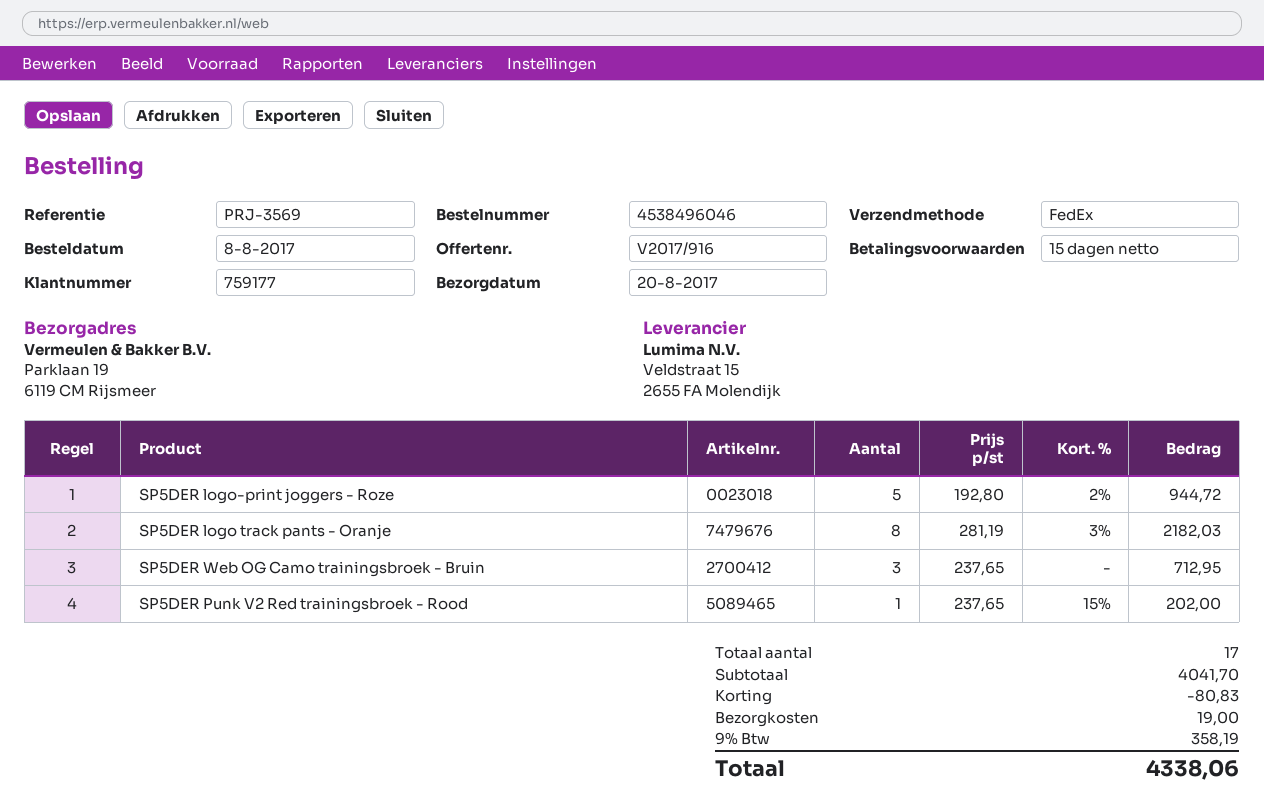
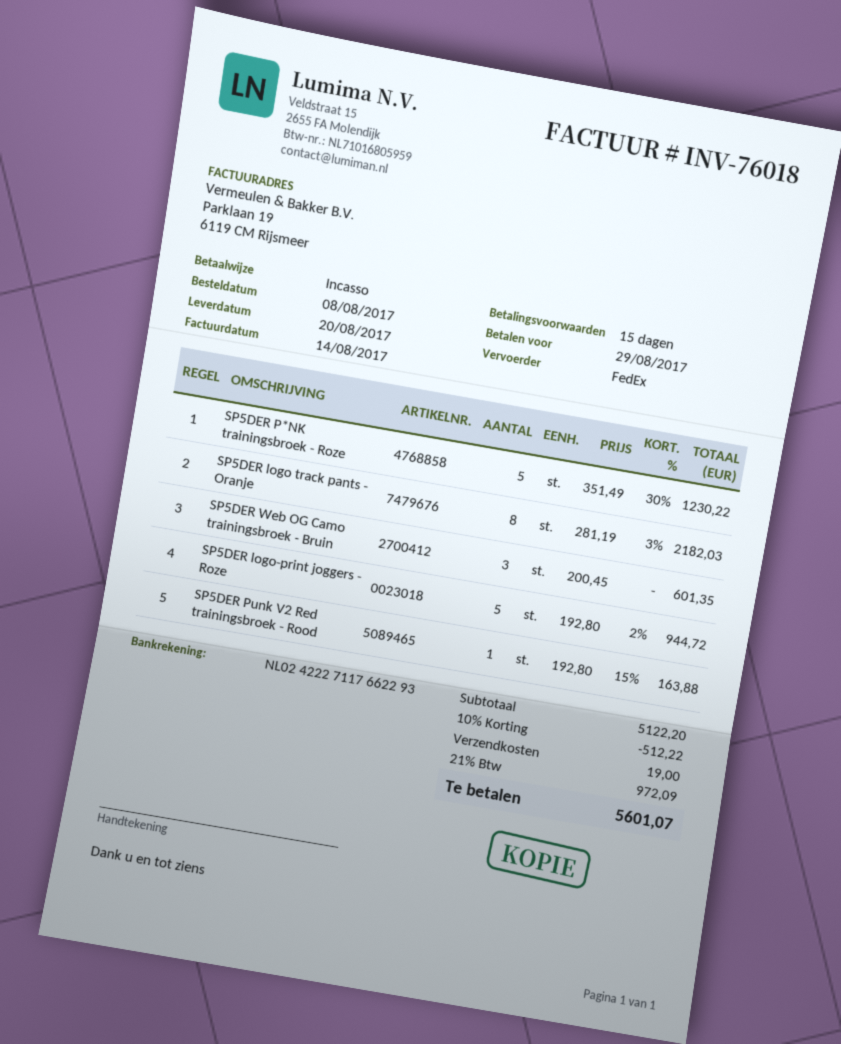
SP5DER Web OG Camo trainingsbroek - Bruin: 3 x 237.65 = 712.95 -> 3 x 200.45 = 601.35
SP5DER Punk V2 Red trainingsbroek - Rood: 1 x 237.65 - 15% = 202.00 -> 1 x 192.80 - 15% = 163.88
SP5DER P*NK trainingsbroek - Roze: none -> 5 x 351.49 - 30% = 1230.22
subtotal: 4041.70 -> 5122.20
discount: 80.83 -> 512.22
tax: 9% = 358.19 -> 21% = 972.09
total: 4338.06 -> 5601.07

